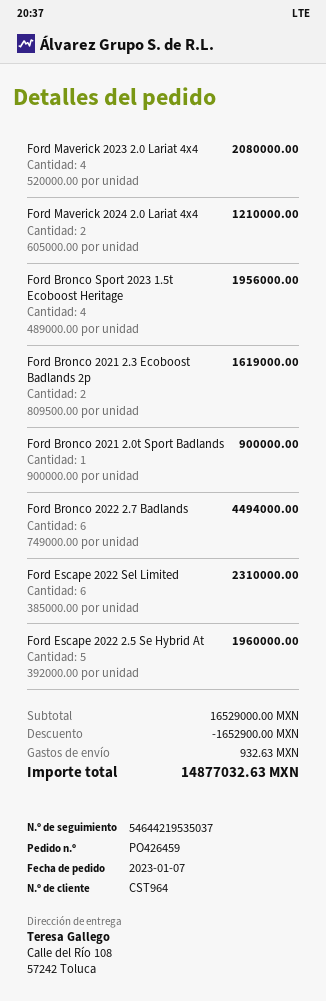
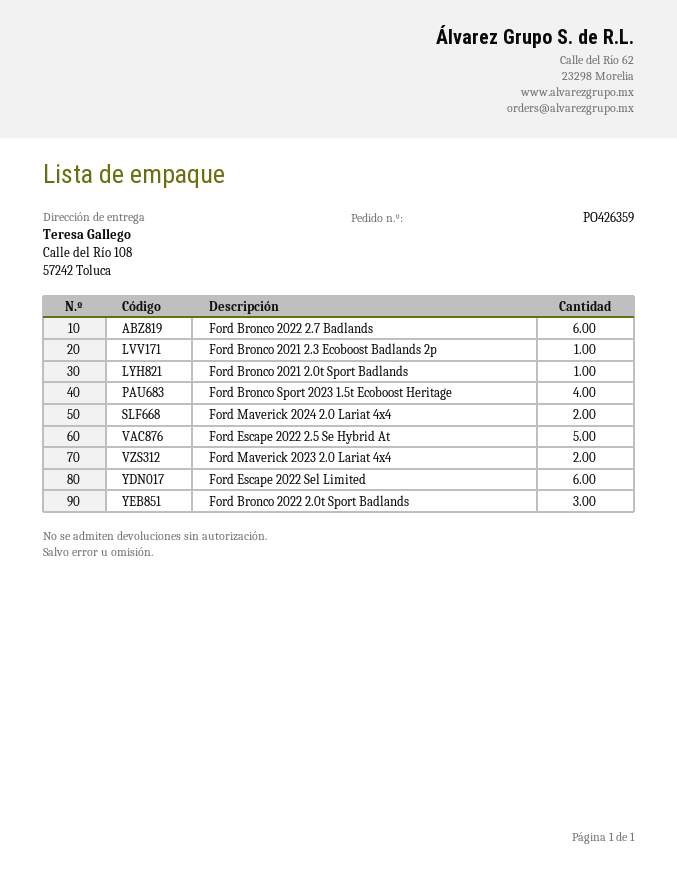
order number: PO426459 -> PO426359
Ford Maverick 2023 2.0 Lariat 4x4: 4 -> 2
Ford Bronco 2021 2.3 Ecoboost Badlands 2p: 2 -> 1
Ford Bronco 2022 2.0t Sport Badlands: none -> 3

